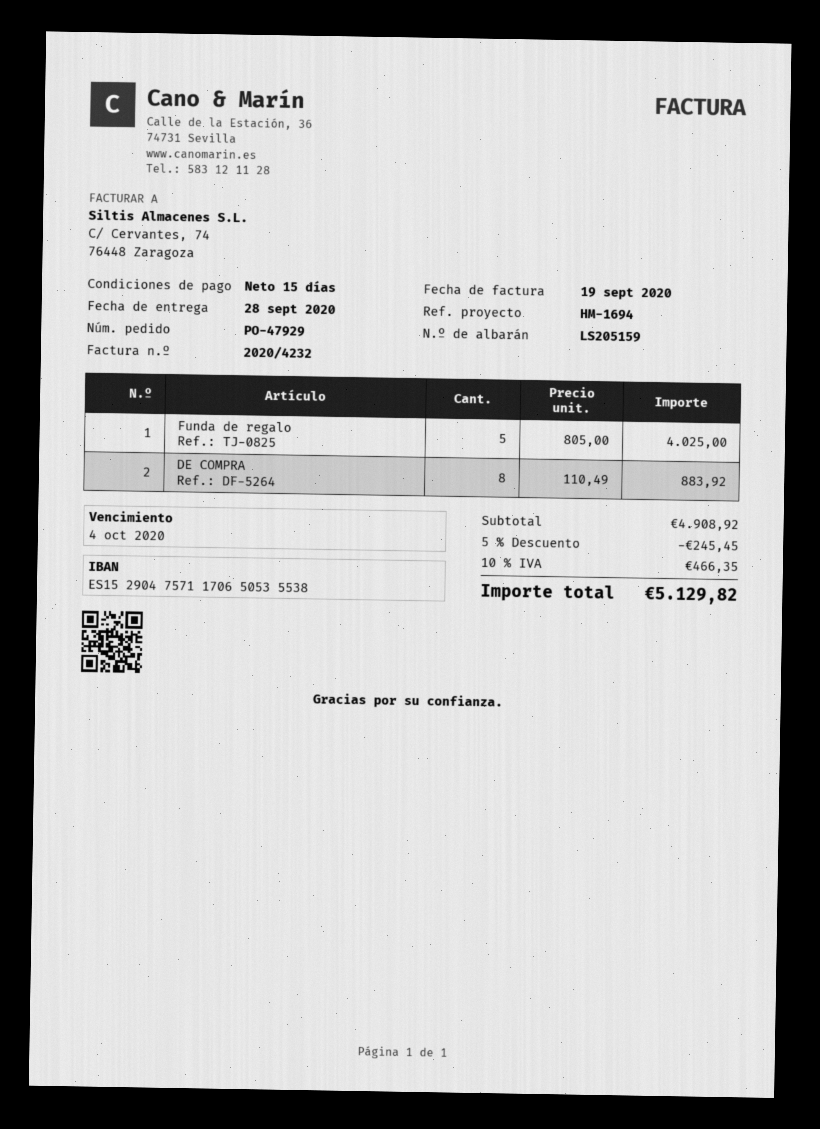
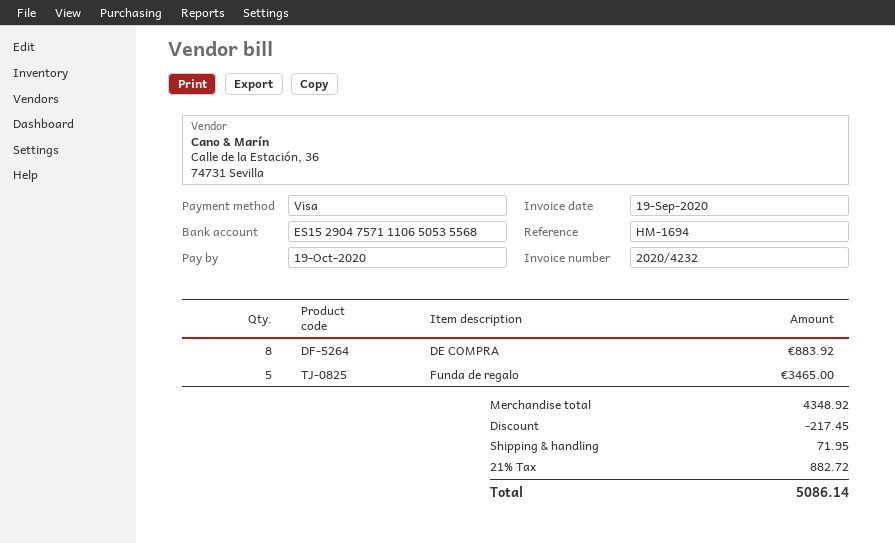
due date: 2020-10-04 -> 2020-10-19
bank account: ES1529047571170650535538 -> ES1529047571110650535568
Funda de regalo: 5 for 4025.00 -> 5 for 3465.00
subtotal: 4908.92 -> 4348.92
discount: 245.45 -> 217.45
shipping: none -> 71.95
tax: 10% = 466.35 -> 21% = 882.72
total: 5129.82 -> 5086.14

